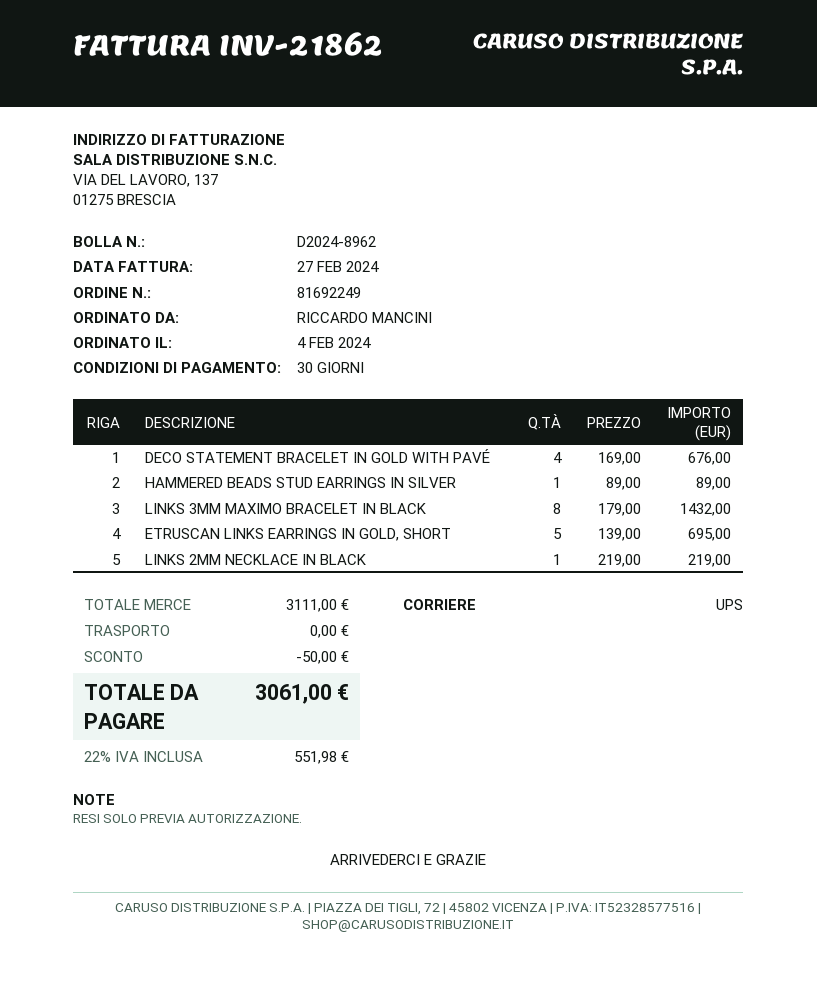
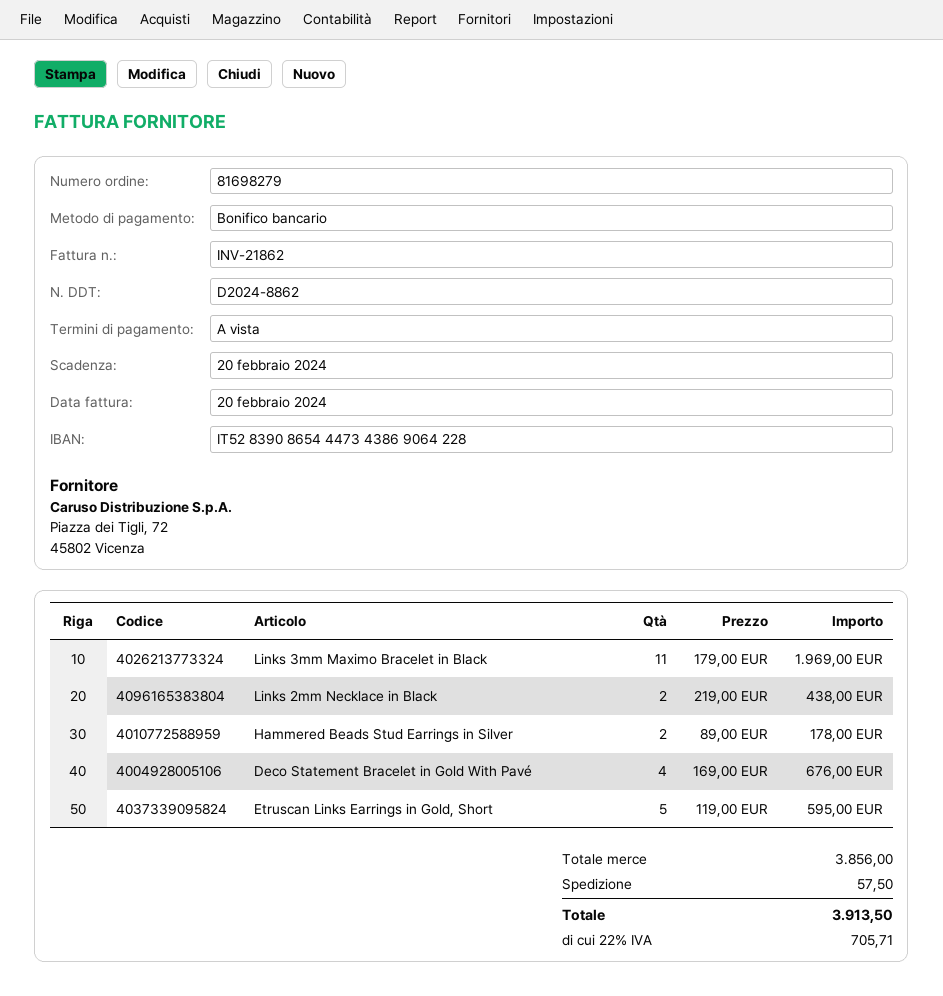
order number: 81692249 -> 81698279
delivery note number: D2024-8962 -> D2024-8862
invoice date: 2024-02-27 -> 2024-02-20
payment terms: 30 days -> on receipt
HAMMERED BEADS STUD EARRINGS IN SILVER: 1 x 89.00 = 89.00 -> 2 x 89.00 = 178.00
LINKS 3MM MAXIMO BRACELET IN BLACK: 8 x 179.00 = 1432.00 -> 11 x 179.00 = 1969.00
ETRUSCAN LINKS EARRINGS IN GOLD, SHORT: 5 x 139.00 = 695.00 -> 5 x 119.00 = 595.00
LINKS 2MM NECKLACE IN BLACK: 1 x 219.00 = 219.00 -> 2 x 219.00 = 438.00
subtotal: 3111.00 -> 3856.00
discount: 50.00 -> none
shipping: 0.00 -> 57.50
tax: 22% = 551.98 -> 22% = 705.71
total: 3061.00 -> 3913.50

